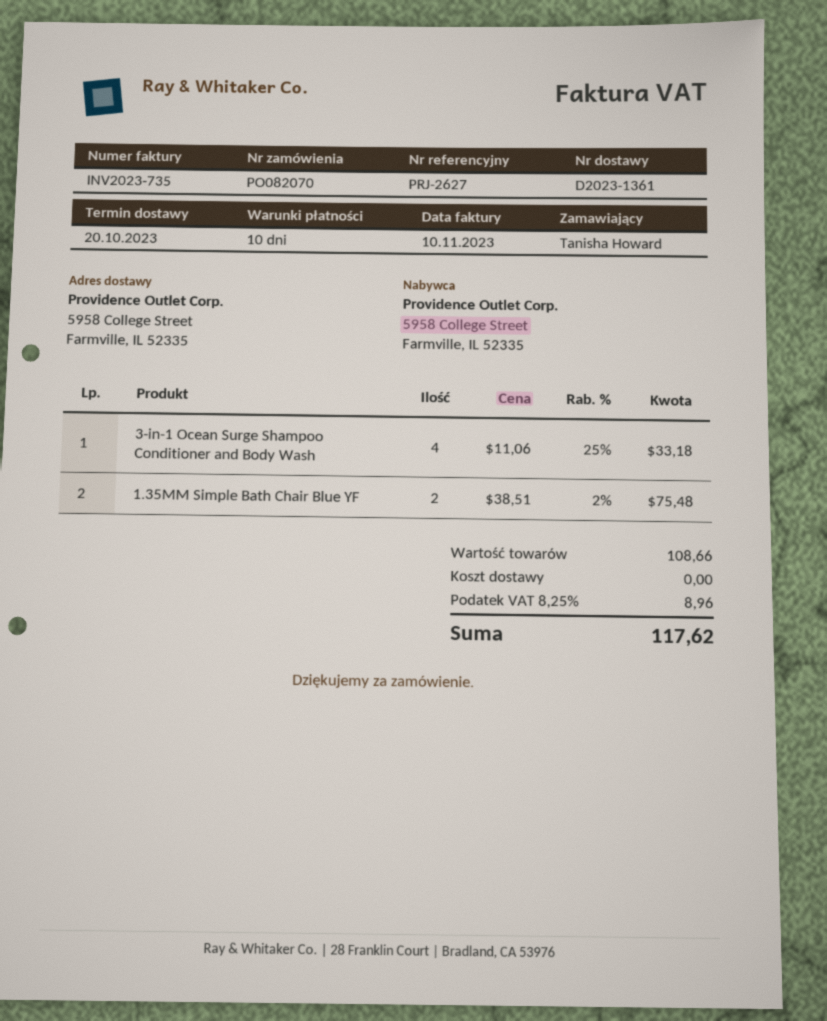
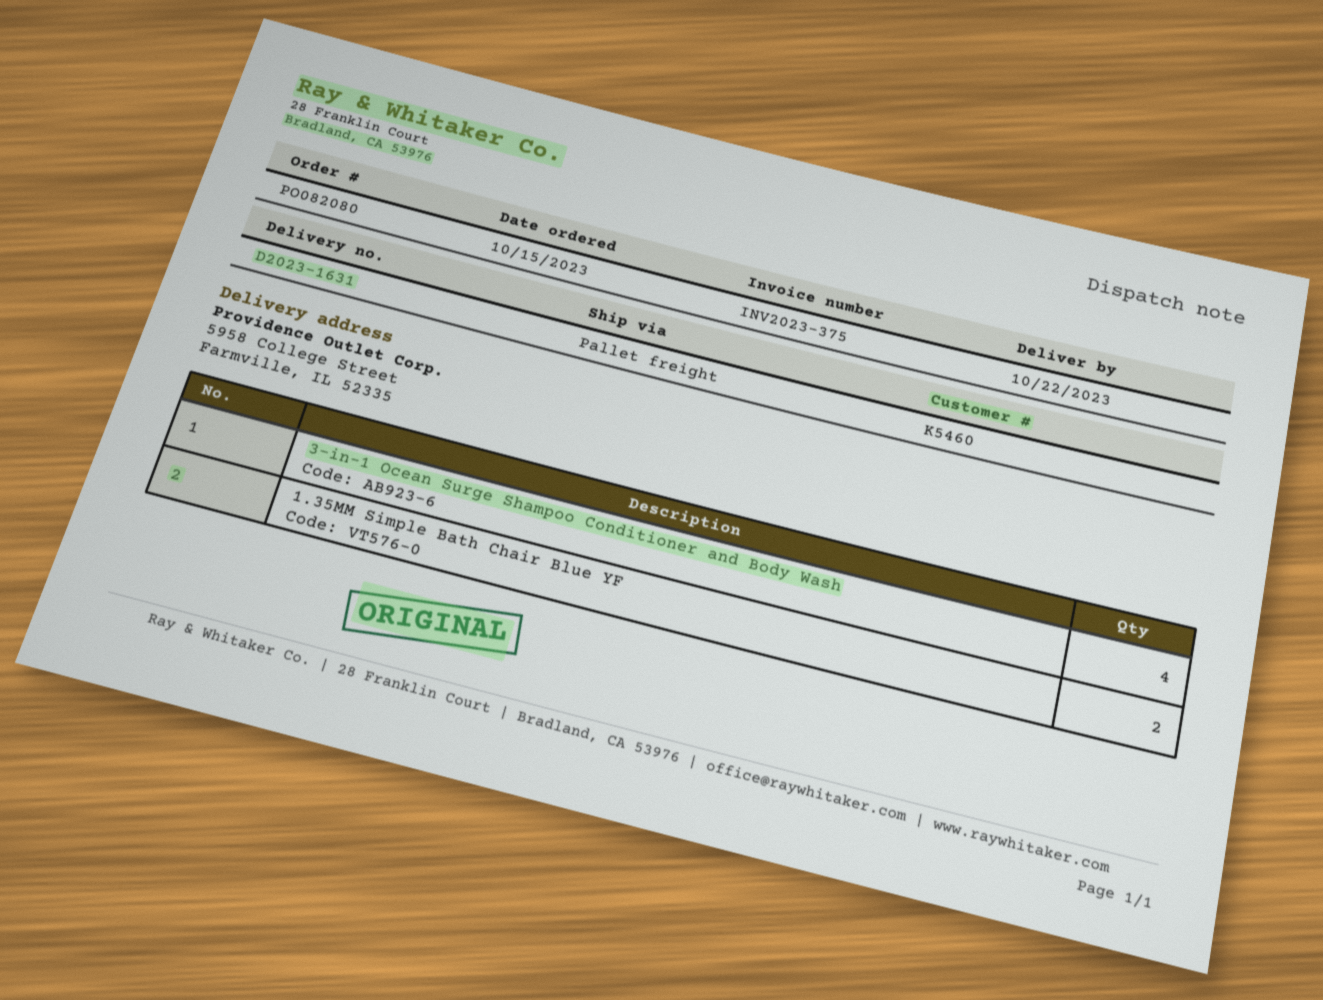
order number: PO082070 -> PO082080
delivery note number: D2023-1361 -> D2023-1631
delivery date: 2023-10-20 -> 2023-10-22
invoice number: INV2023-735 -> INV2023-375

